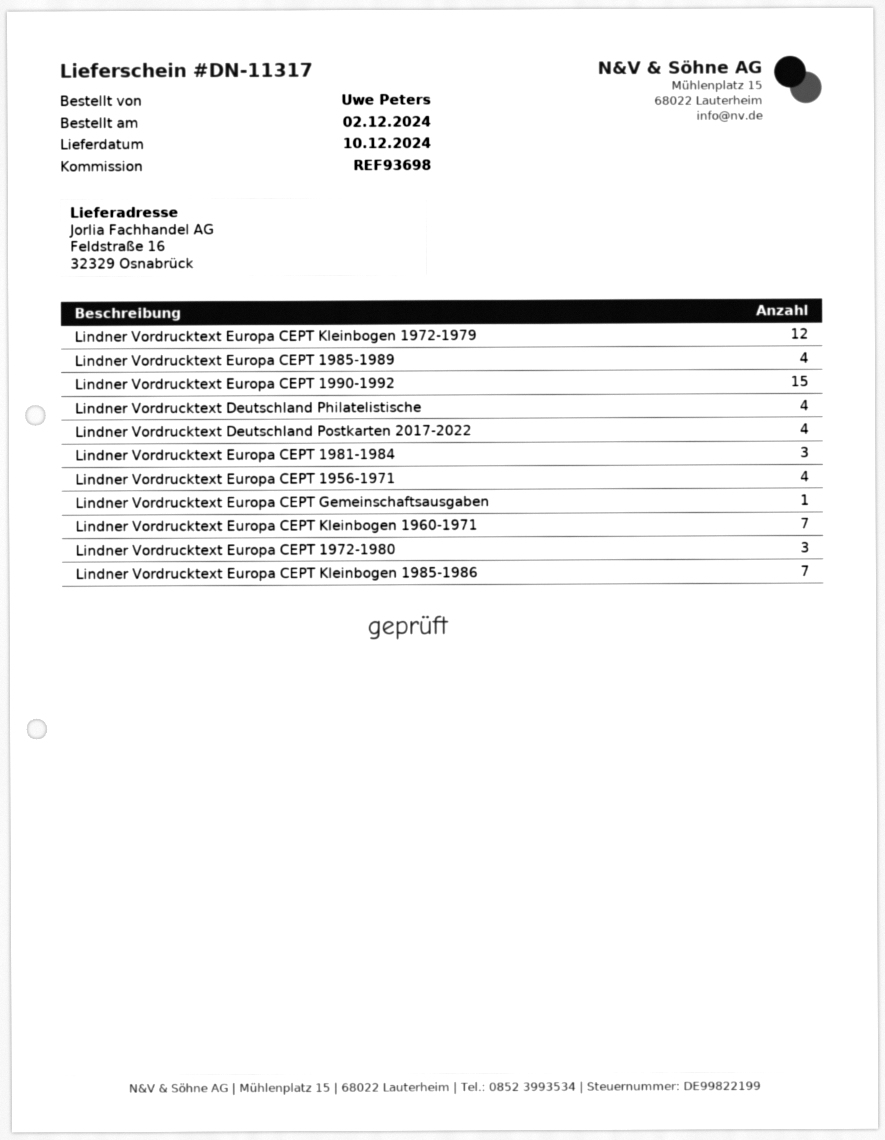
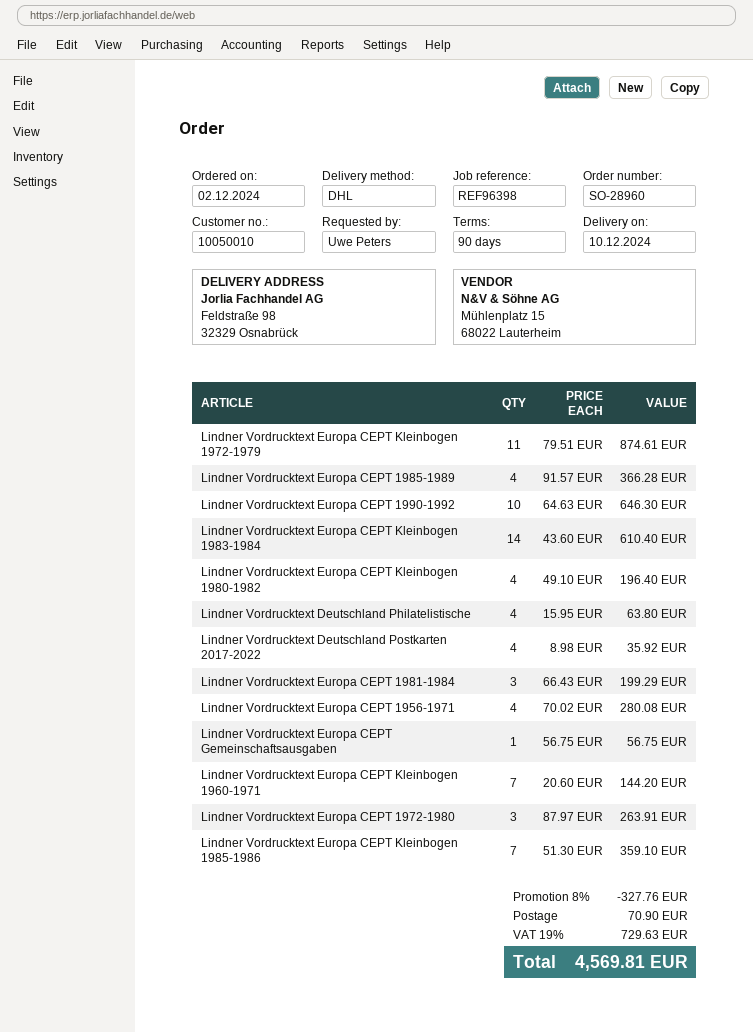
reference: REF93698 -> REF96398
ship to: Feldstraße 16, 32329 Osnabrück -> Feldstraße 98, 32329 Osnabrück
Lindner Vordrucktext Europa CEPT Kleinbogen 1972-1979: 12 -> 11
Lindner Vordrucktext Europa CEPT 1990-1992: 15 -> 10
Lindner Vordrucktext Europa CEPT Kleinbogen 1983-1984: none -> 14
Lindner Vordrucktext Europa CEPT Kleinbogen 1980-1982: none -> 4

